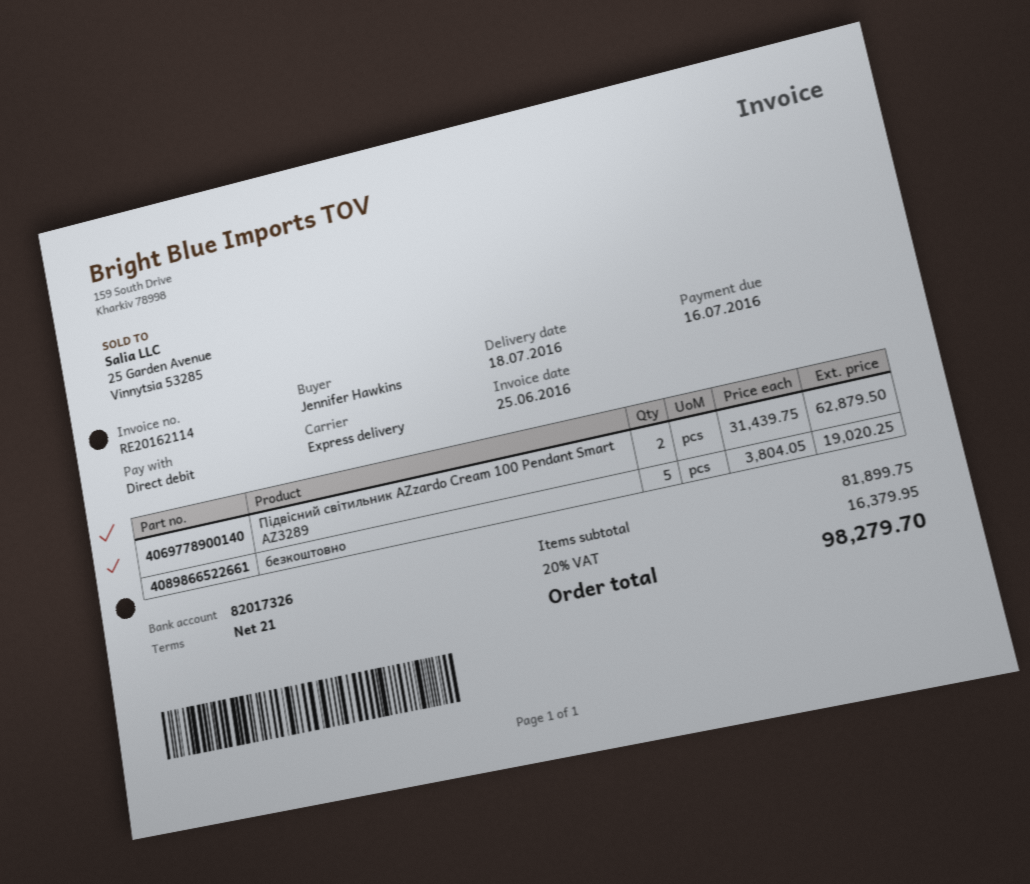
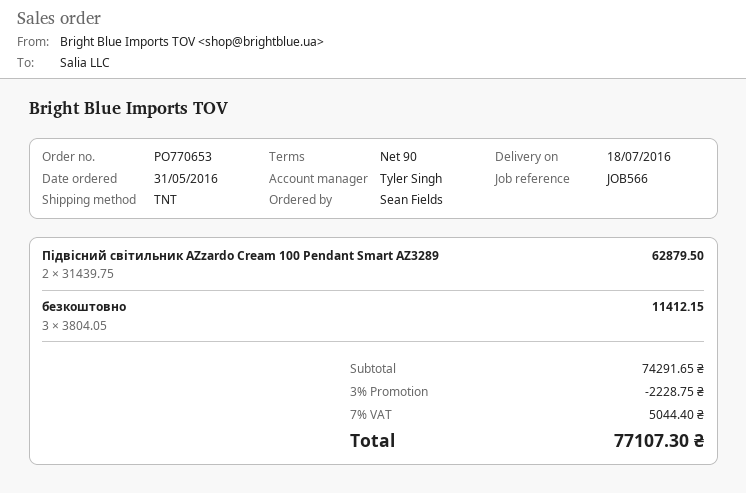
payment terms: 21 days -> 90 days
ordered by: Jennifer Hawkins -> Sean Fields
shipping method: express -> TNT
безкоштовно: 5 x 3804.05 = 19020.25 -> 3 x 3804.05 = 11412.15
subtotal: 81899.75 -> 74291.65
discount: none -> 3% = 2228.75
tax: 20% = 16379.95 -> 7% = 5044.40
total: 98279.70 -> 77107.30

